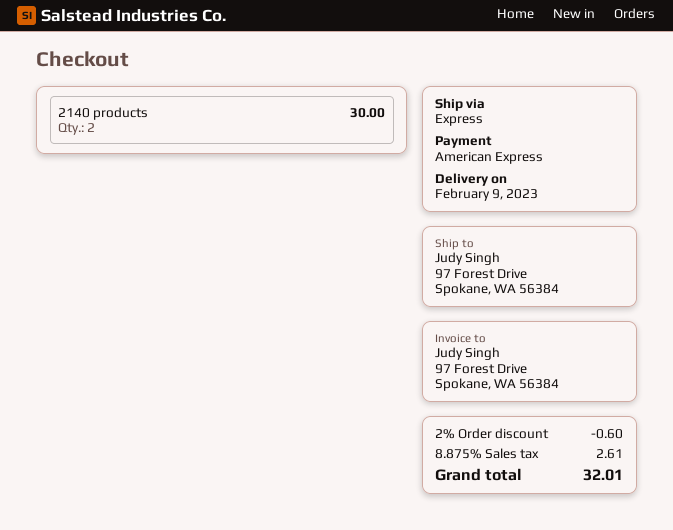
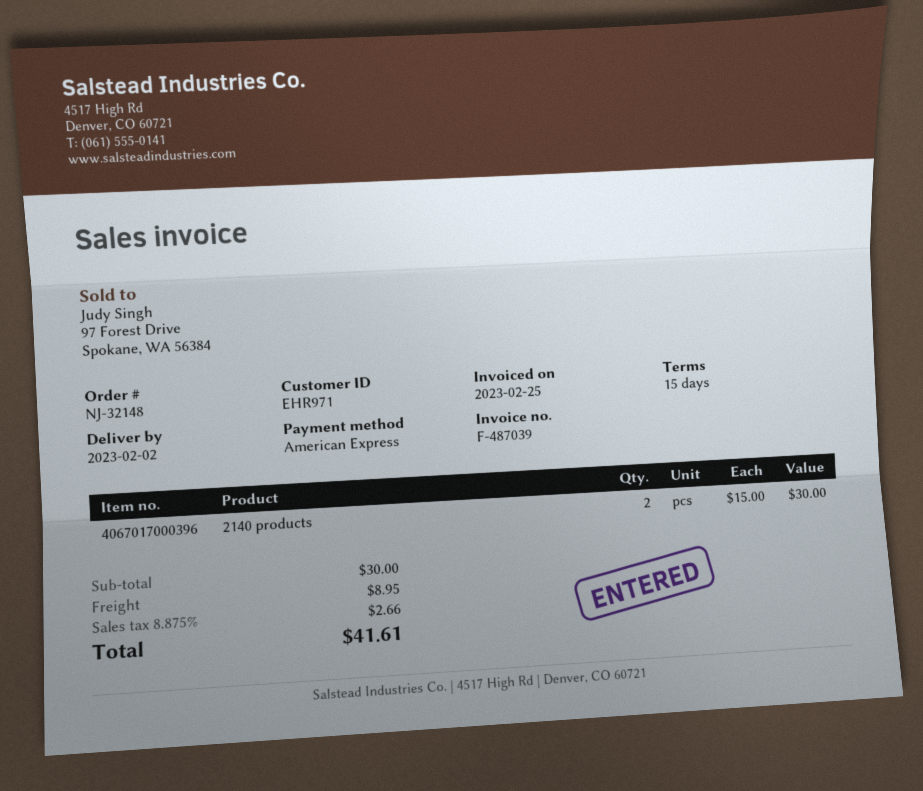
delivery date: 2023-02-09 -> 2023-02-02
discount: 2% = 0.60 -> none
shipping: none -> 8.95
tax: 8.875% = 2.61 -> 8.875% = 2.66
total: 32.01 -> 41.61

